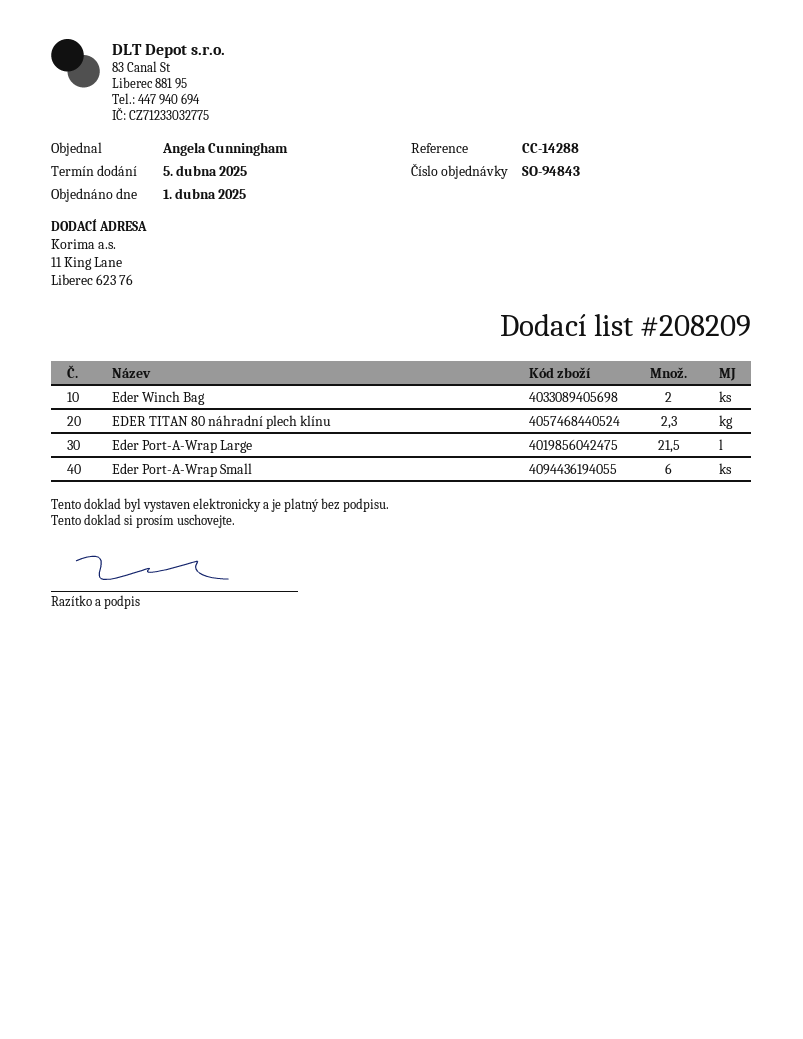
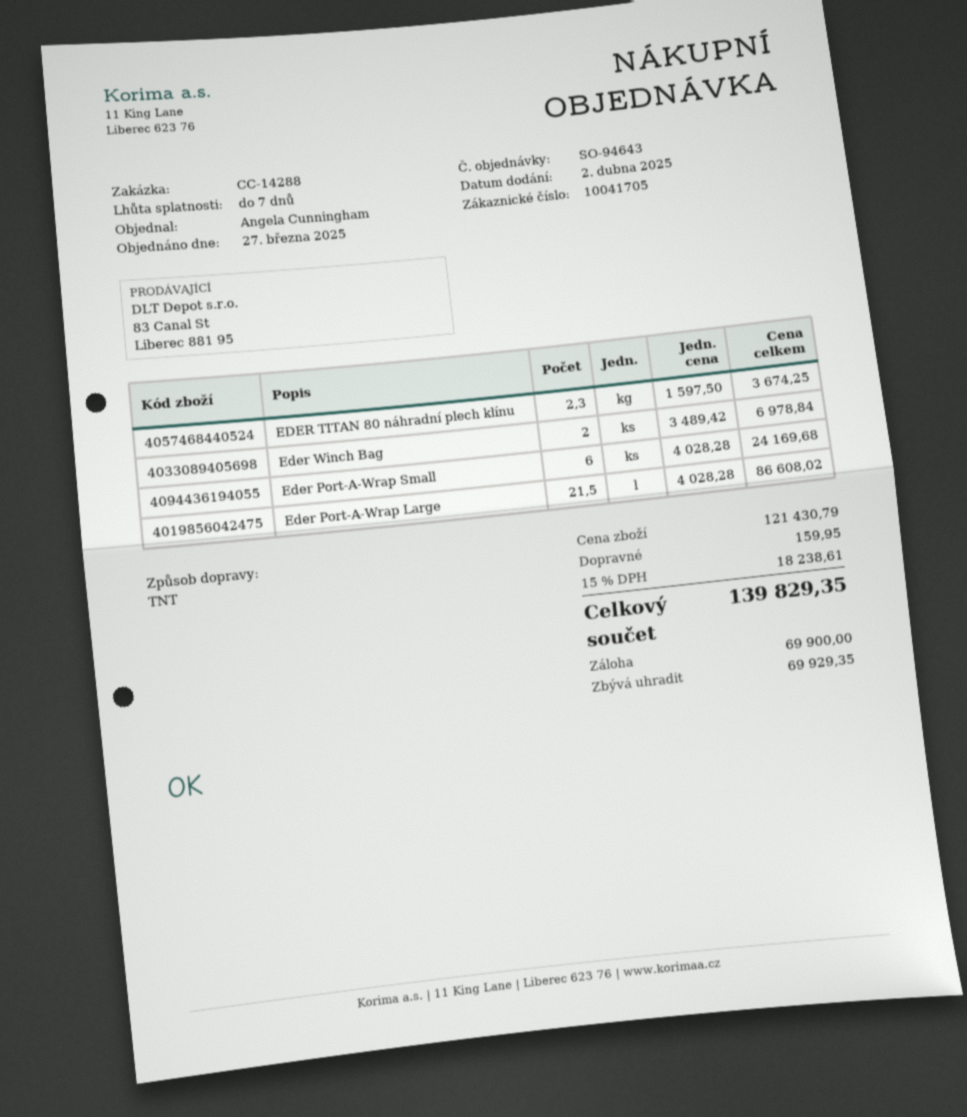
order number: SO-94843 -> SO-94643
order date: 2025-04-01 -> 2025-03-27
delivery date: 2025-04-05 -> 2025-04-02

